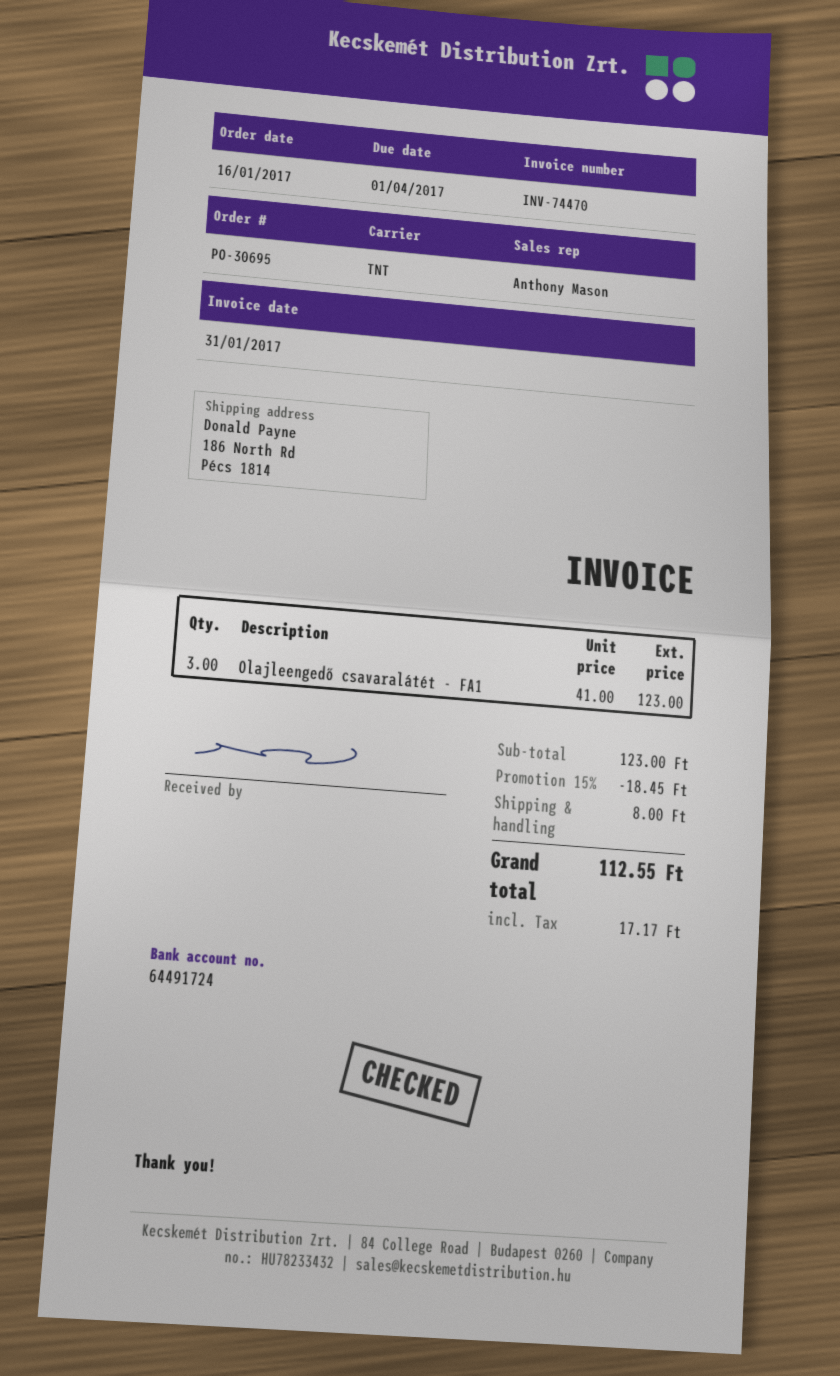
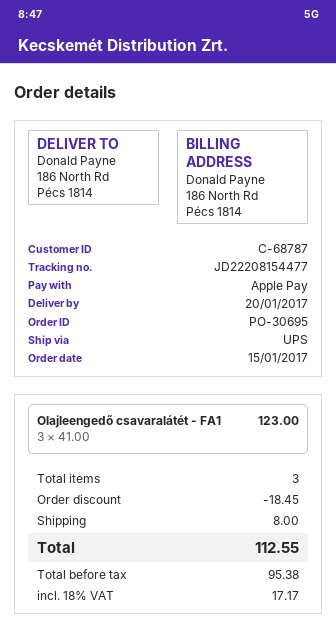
order date: 2017-01-16 -> 2017-01-15
shipping method: TNT -> UPS

